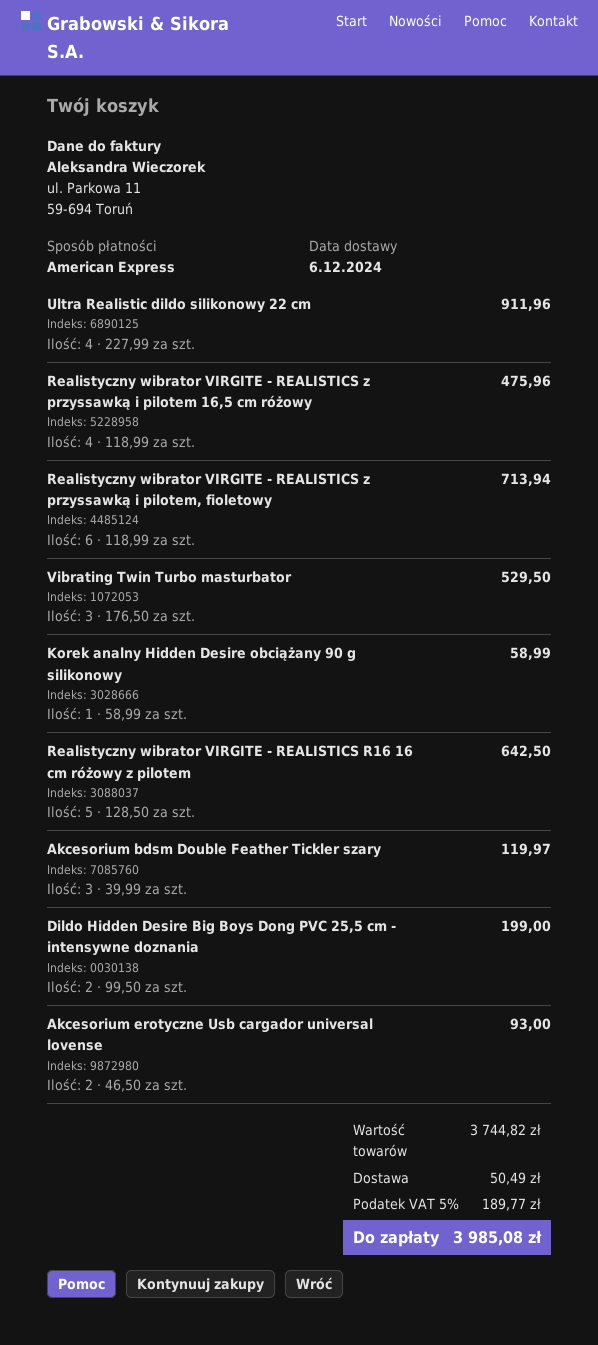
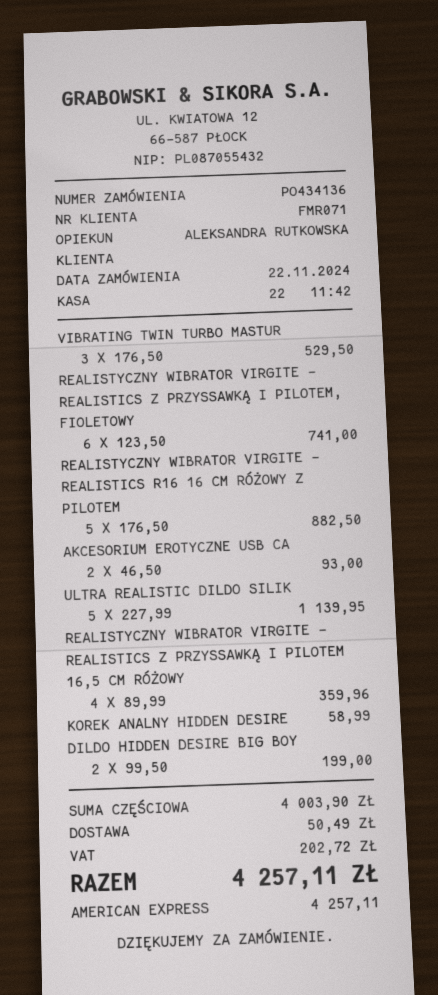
Ultra Realistic dildo silikonowy 22 cm: 4 x 227.99 = 911.96 -> 5 x 227.99 = 1139.95
Realistyczny wibrator VIRGITE - REALISTICS z przyssawką i pilotem 16,5 cm różowy: 4 x 118.99 = 475.96 -> 4 x 89.99 = 359.96
Realistyczny wibrator VIRGITE - REALISTICS z przyssawką i pilotem, fioletowy: 6 x 118.99 = 713.94 -> 6 x 123.50 = 741.00
Realistyczny wibrator VIRGITE - REALISTICS R16 16 cm różowy z pilotem: 5 x 128.50 = 642.50 -> 5 x 176.50 = 882.50
Akcesorium bdsm Double Feather Tickler szary: 3 x 39.99 = 119.97 -> none
subtotal: 3744.82 -> 4003.90
tax: 189.77 -> 202.72
total: 3985.08 -> 4257.11

